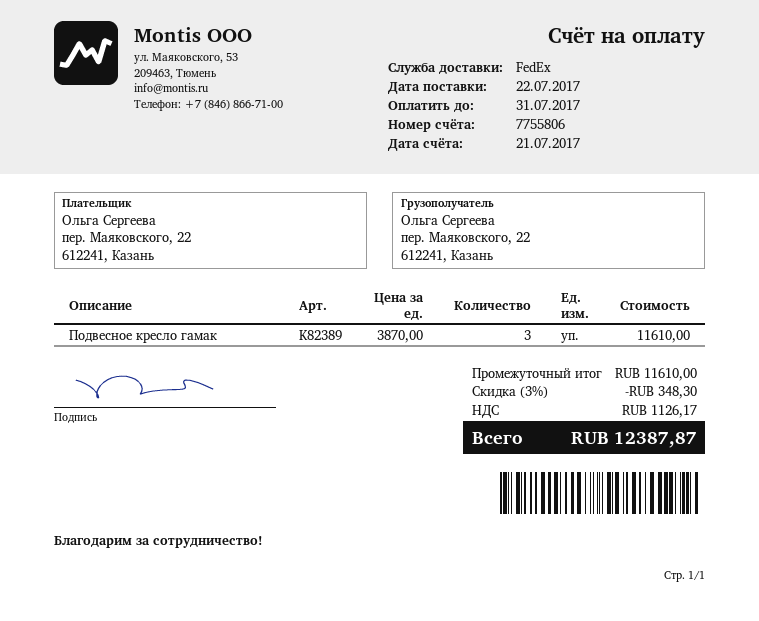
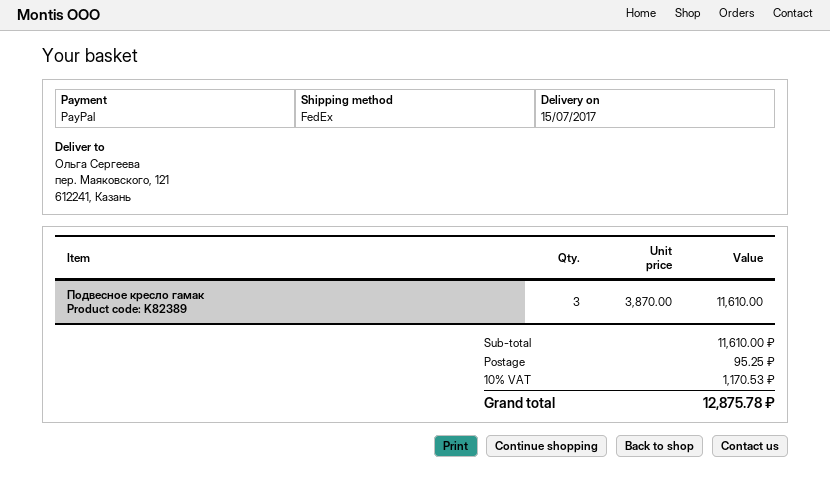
delivery date: 2017-07-22 -> 2017-07-15
ship to: пер. Маяковского, 22, 612241, Казань -> пер. Маяковского, 121, 612241, Казань
discount: 3% = 348.30 -> none
shipping: none -> 95.25
tax: 1126.17 -> 1170.53
total: 12387.87 -> 12875.78

